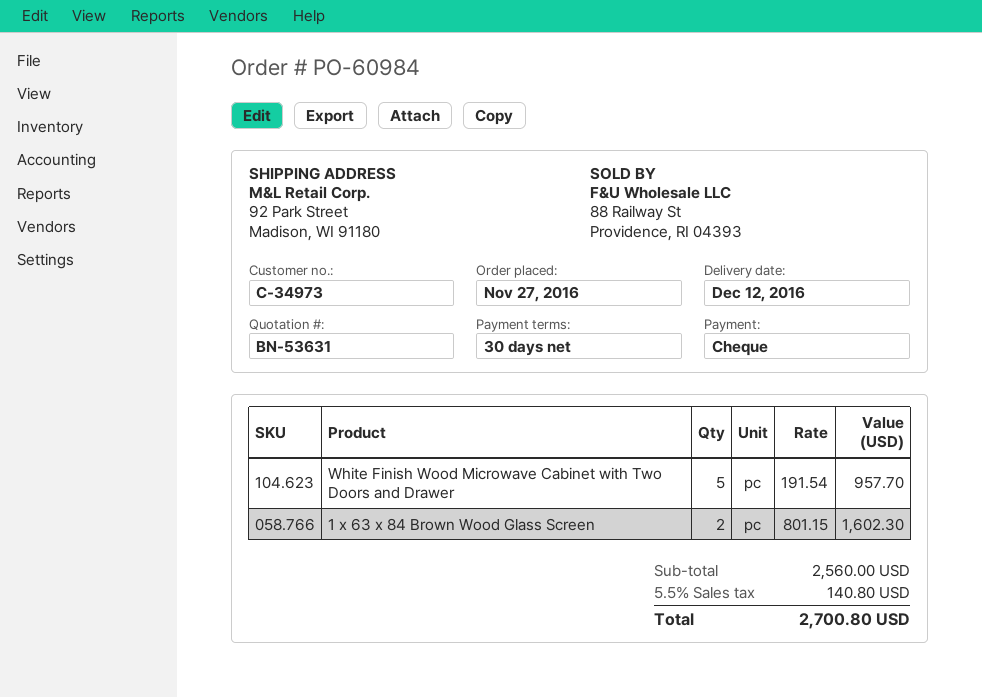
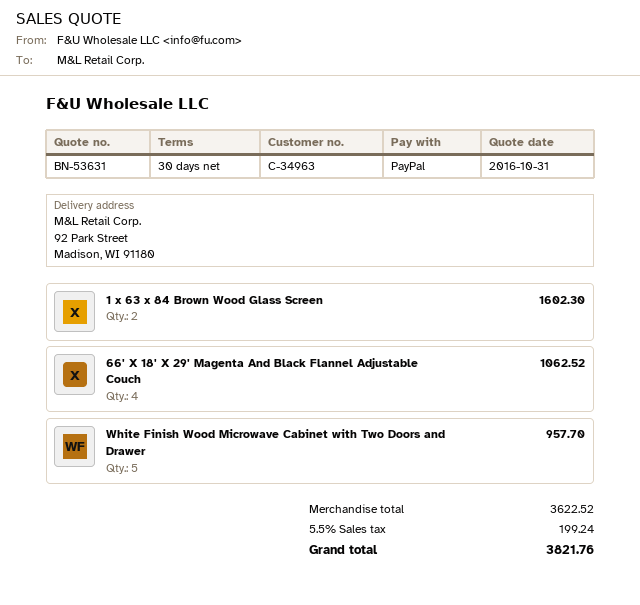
customer number: C-34973 -> C-34963
payment method: cheque -> PayPal
66' X 18' X 29' Magenta And Black Flannel Adjustable Couch: none -> 4 for 1062.52
subtotal: 2560.00 -> 3622.52
tax: 5.5% = 140.80 -> 5.5% = 199.24
total: 2700.80 -> 3821.76

